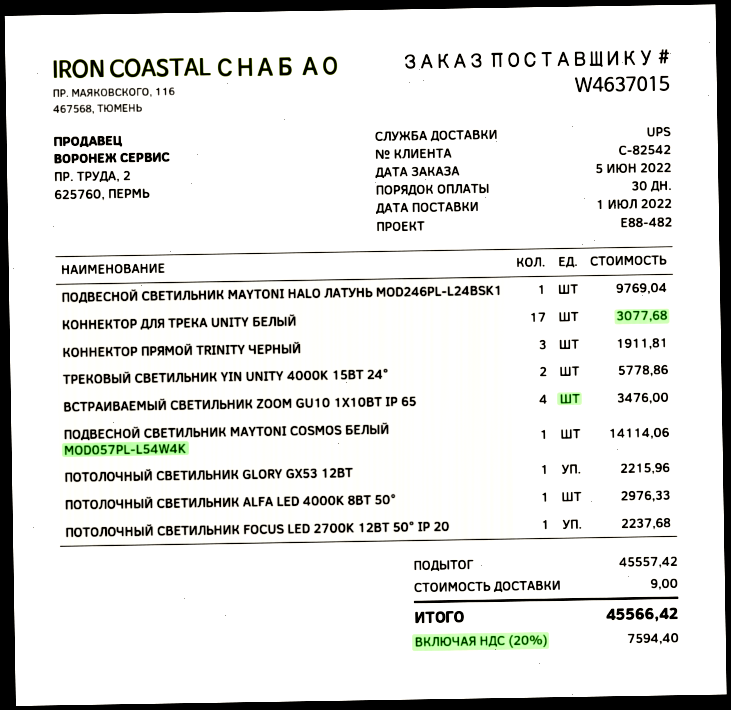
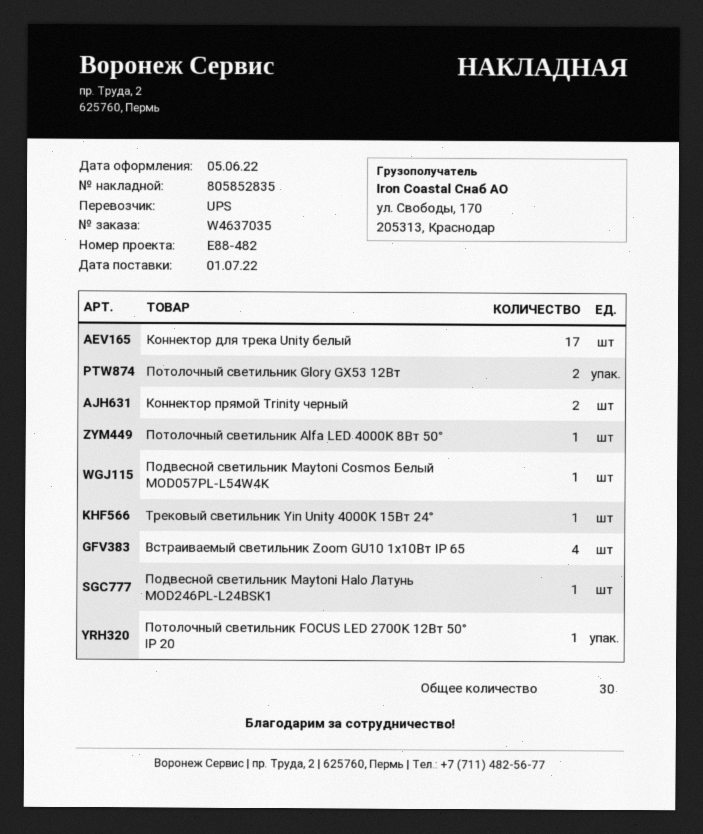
order number: W4637015 -> W4637035
КОННЕКТОР ПРЯМОЙ TRINITY ЧЕРНЫЙ: 3 -> 2
ТРЕКОВЫЙ СВЕТИЛЬНИК YIN UNITY 4000K 15ВТ 24°: 2 -> 1
ПОТОЛОЧНЫЙ СВЕТИЛЬНИК GLORY GX53 12ВТ: 1 -> 2

